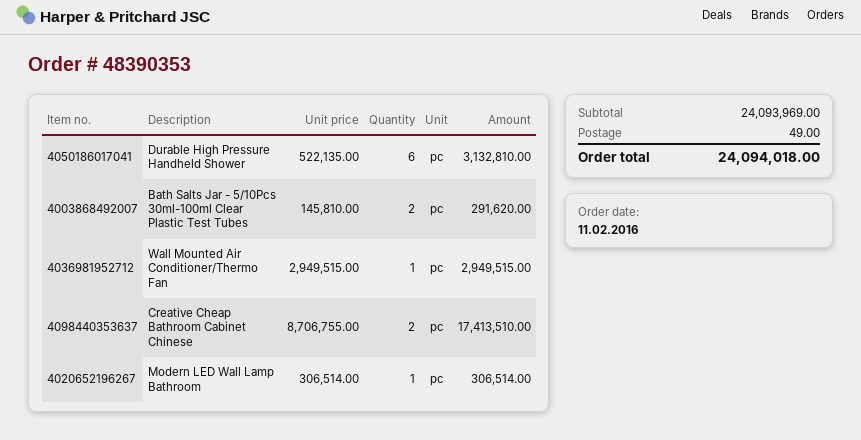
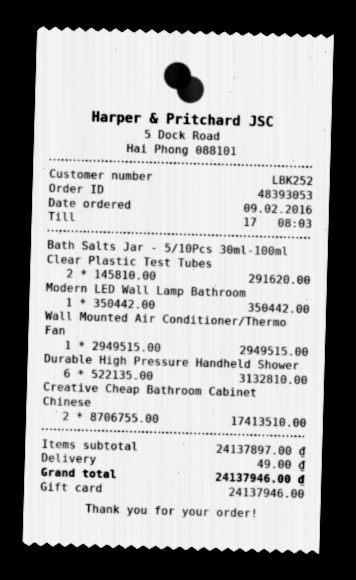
order number: 48390353 -> 48393053
order date: 2016-02-11 -> 2016-02-09
Modern LED Wall Lamp Bathroom: 1 x 306514.00 = 306514.00 -> 1 x 350442.00 = 350442.00
subtotal: 24093969.00 -> 24137897.00
total: 24094018.00 -> 24137946.00

